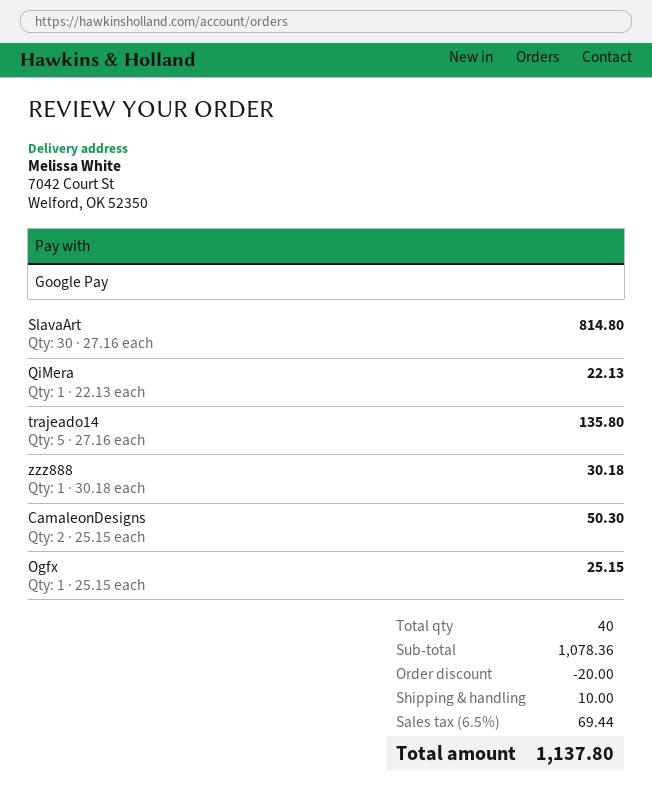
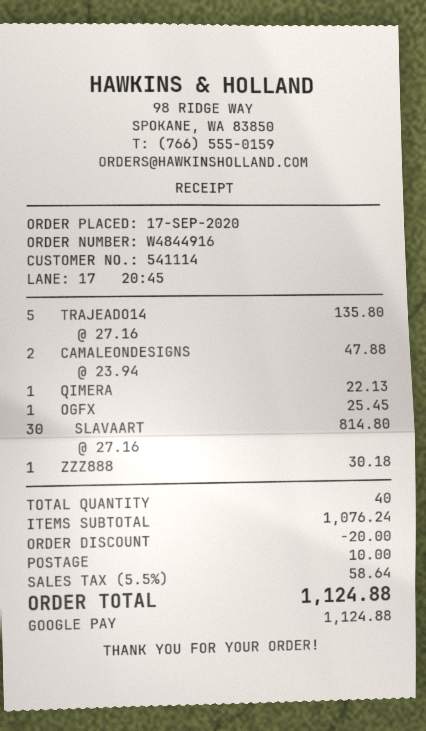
CamaleonDesigns: 2 x 25.15 = 50.30 -> 2 x 23.94 = 47.88
Ogfx: 1 x 25.15 = 25.15 -> 1 x 25.45 = 25.45
subtotal: 1078.36 -> 1076.24
tax: 6.5% = 69.44 -> 5.5% = 58.64
total: 1137.80 -> 1124.88

